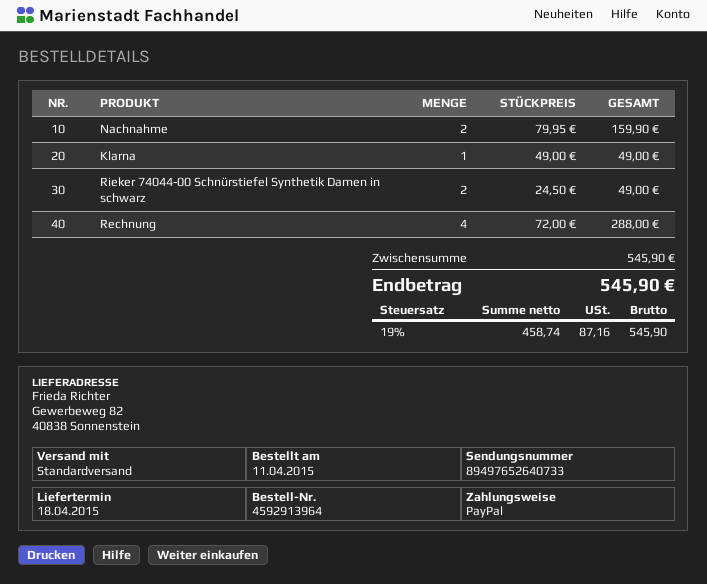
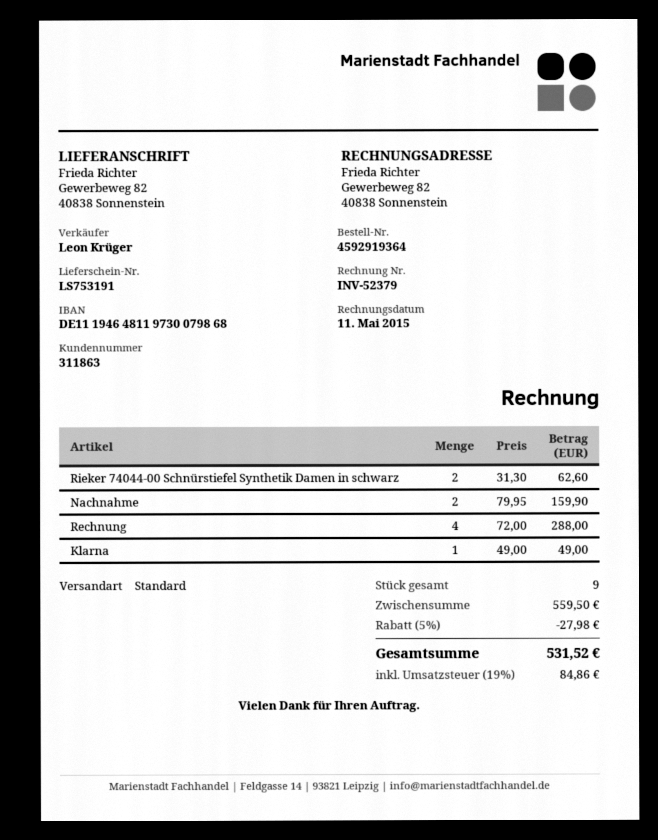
order number: 4592913964 -> 4592919364
Rieker 74044-00 Schnürstiefel Synthetik Damen in schwarz: 2 x 24.50 = 49.00 -> 2 x 31.30 = 62.60
subtotal: 545.90 -> 559.50
discount: none -> 5% = 27.98
tax: 19% = 87.16 -> 19% = 84.86
total: 545.90 -> 531.52

